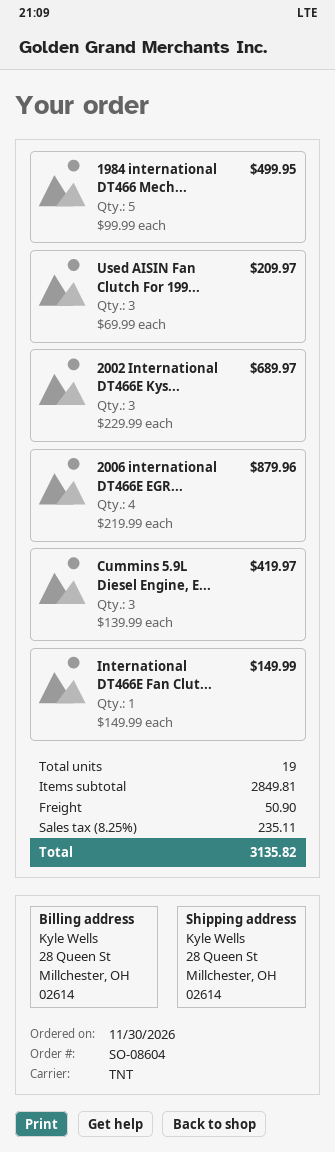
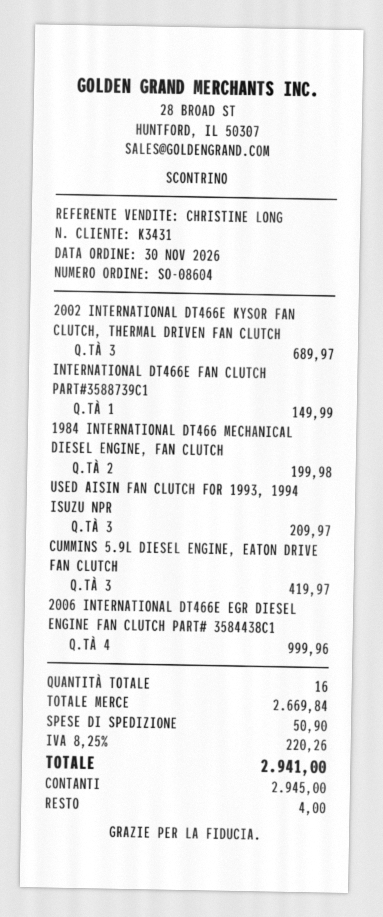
1984 international DT466 Mech...: 5 for 499.95 -> 2 for 199.98
2006 international DT466E EGR...: 4 for 879.96 -> 4 for 999.96
total quantity: 19 -> 16
subtotal: 2849.81 -> 2669.84
tax: 8.25% = 235.11 -> 8.25% = 220.26
total: 3135.82 -> 2941.00

